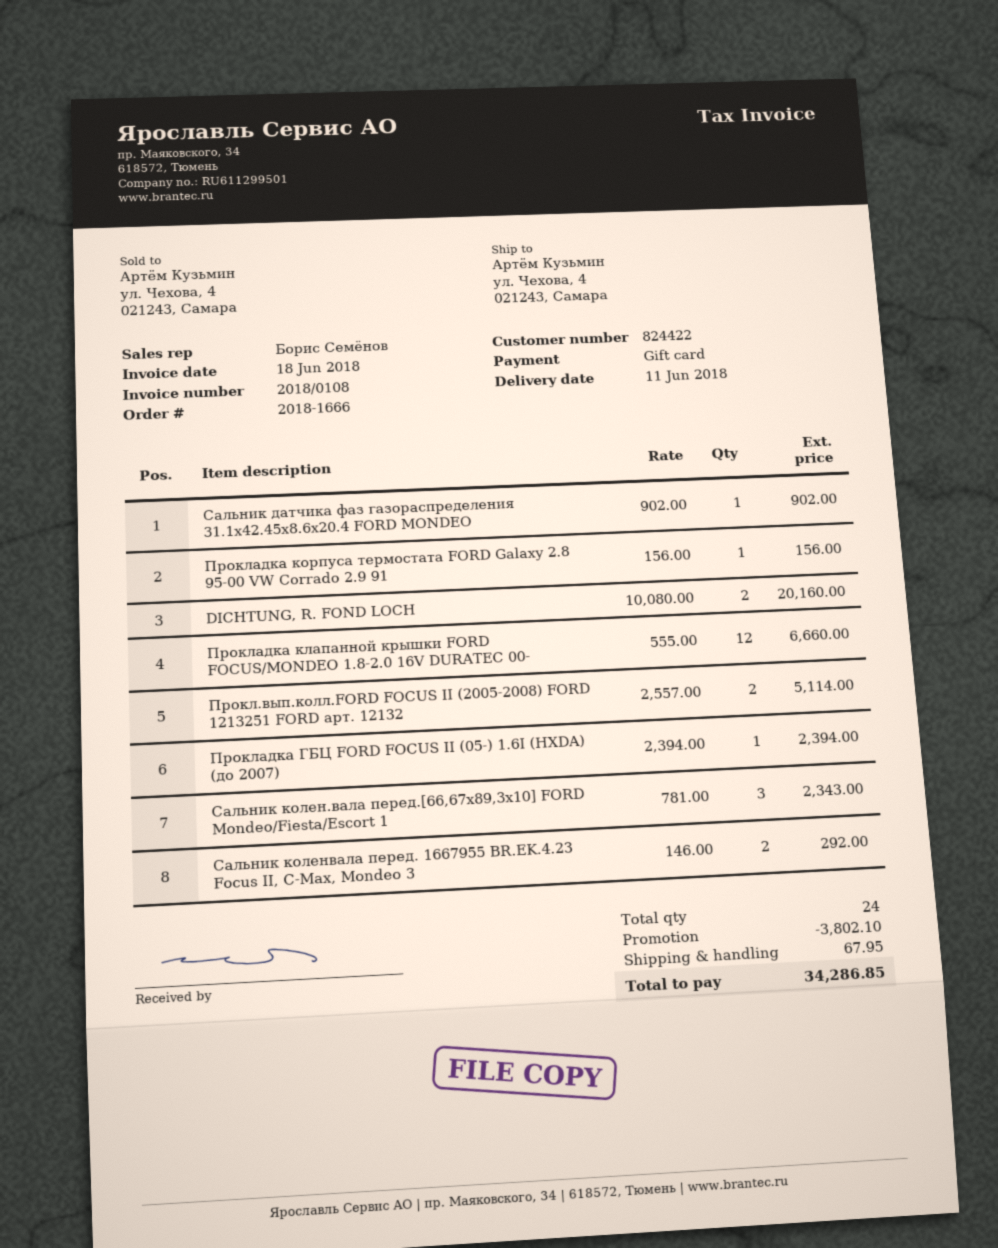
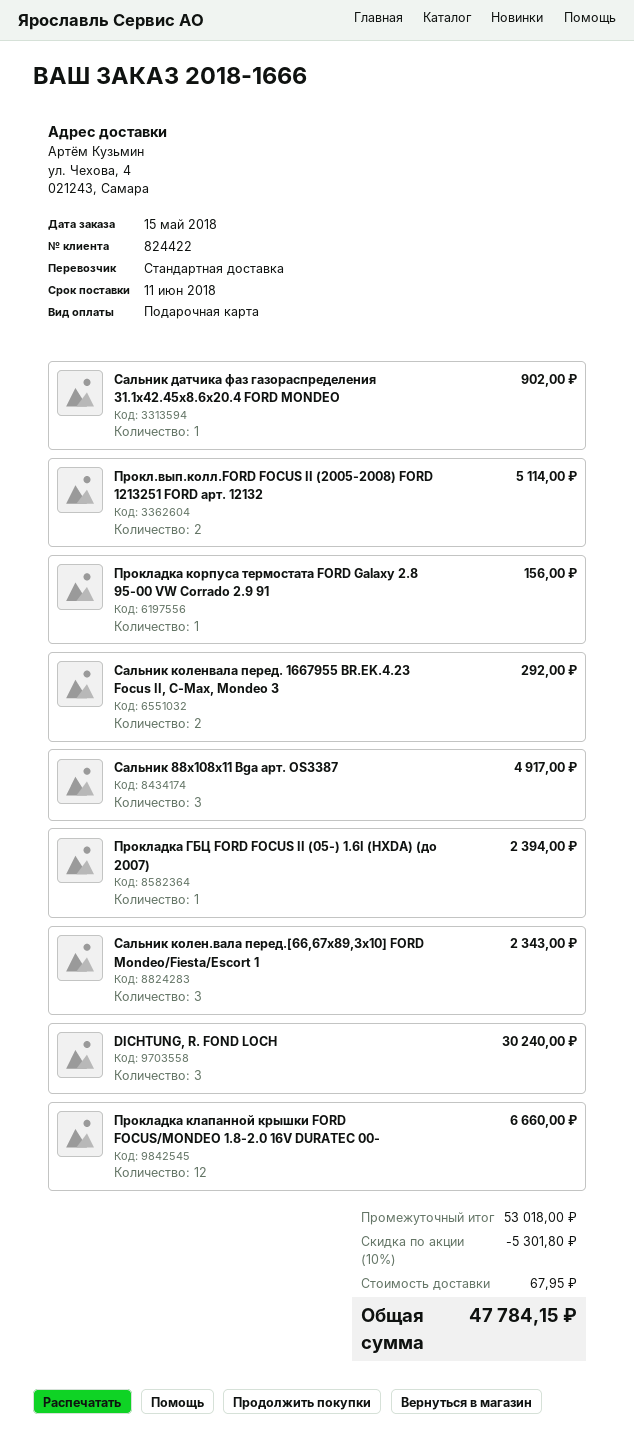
DICHTUNG, R. FOND LOCH: 2 for 20160.00 -> 3 for 30240.00
Сальник 88x108x11 Bga арт. OS3387: none -> 3 for 4917.00
discount: 3802.10 -> 5301.80
total: 34286.85 -> 47784.15

